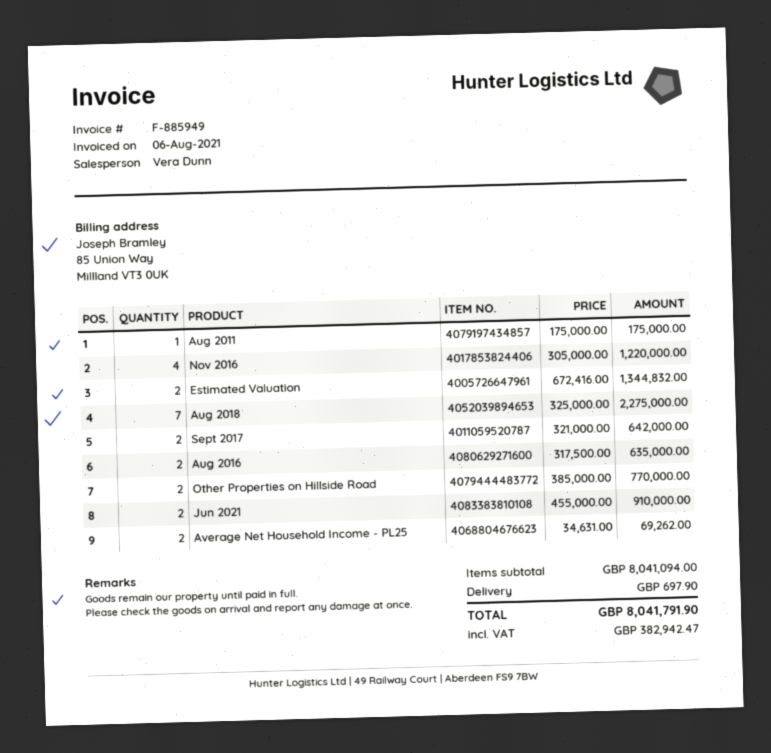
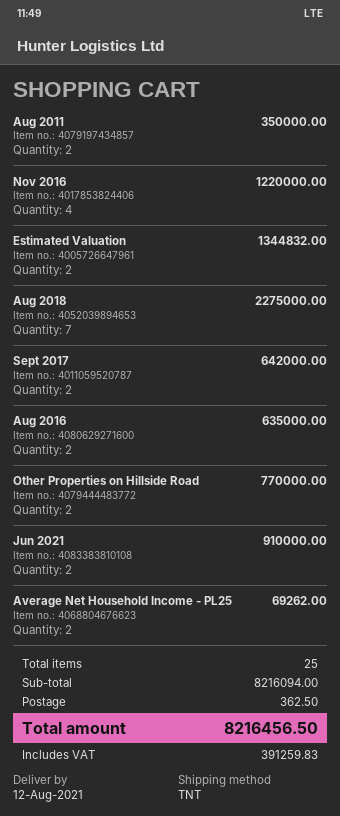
Aug 2011: 1 for 175000.00 -> 2 for 350000.00
subtotal: 8041094.00 -> 8216094.00
shipping: 697.90 -> 362.50
tax: 382942.47 -> 391259.83
total: 8041791.90 -> 8216456.50

